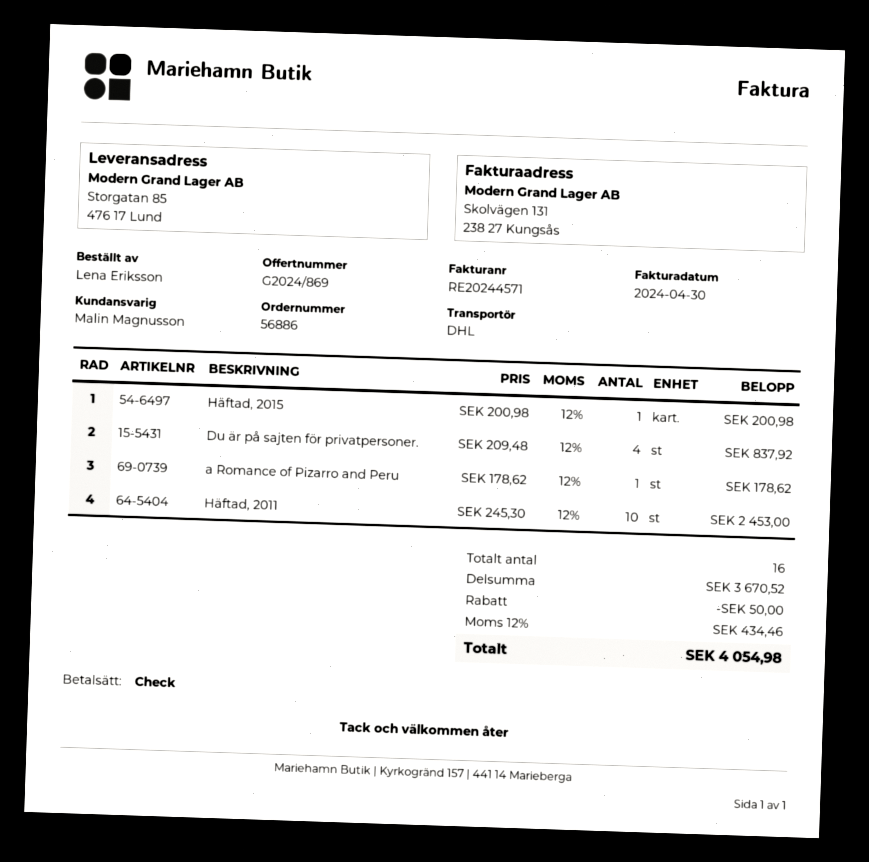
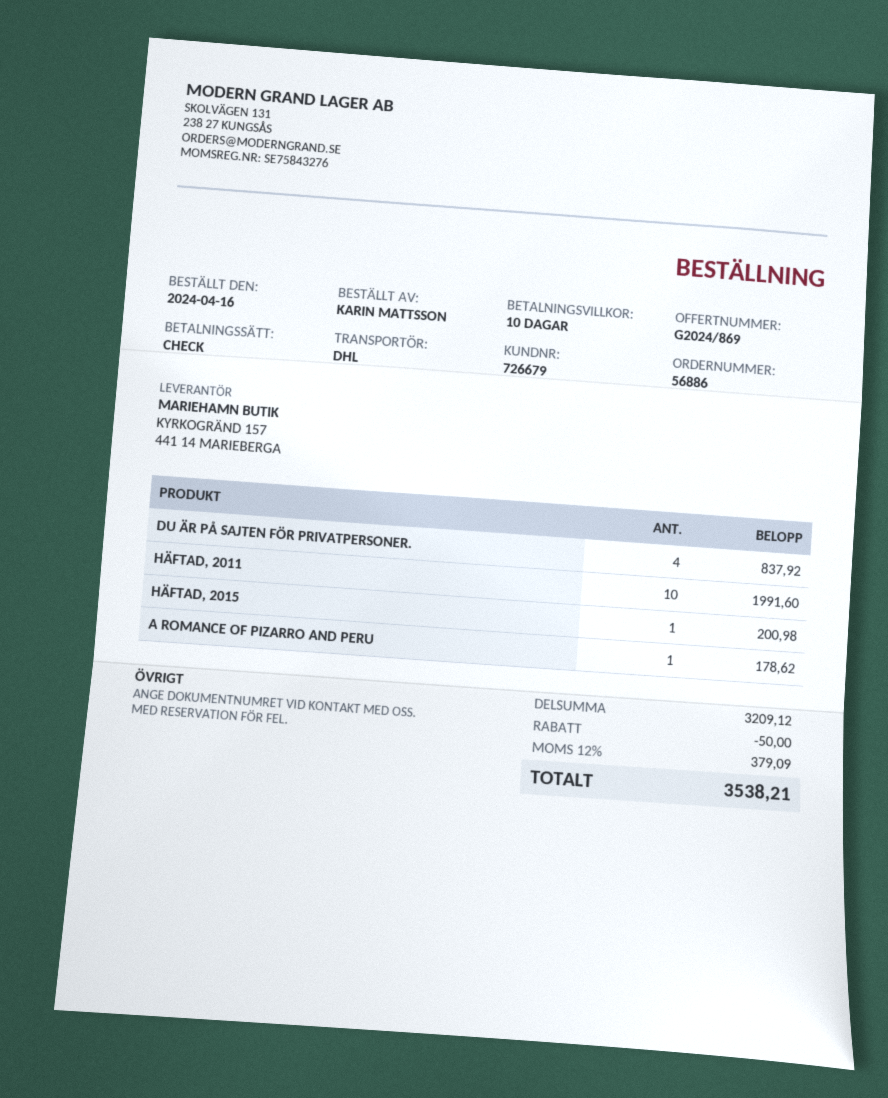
ordered by: Lena Eriksson -> KARIN MATTSSON
Häftad, 2011: 10 for 2453.00 -> 10 for 1991.60
subtotal: 3670.52 -> 3209.12
tax: 12% = 434.46 -> 12% = 379.09
total: 4054.98 -> 3538.21

